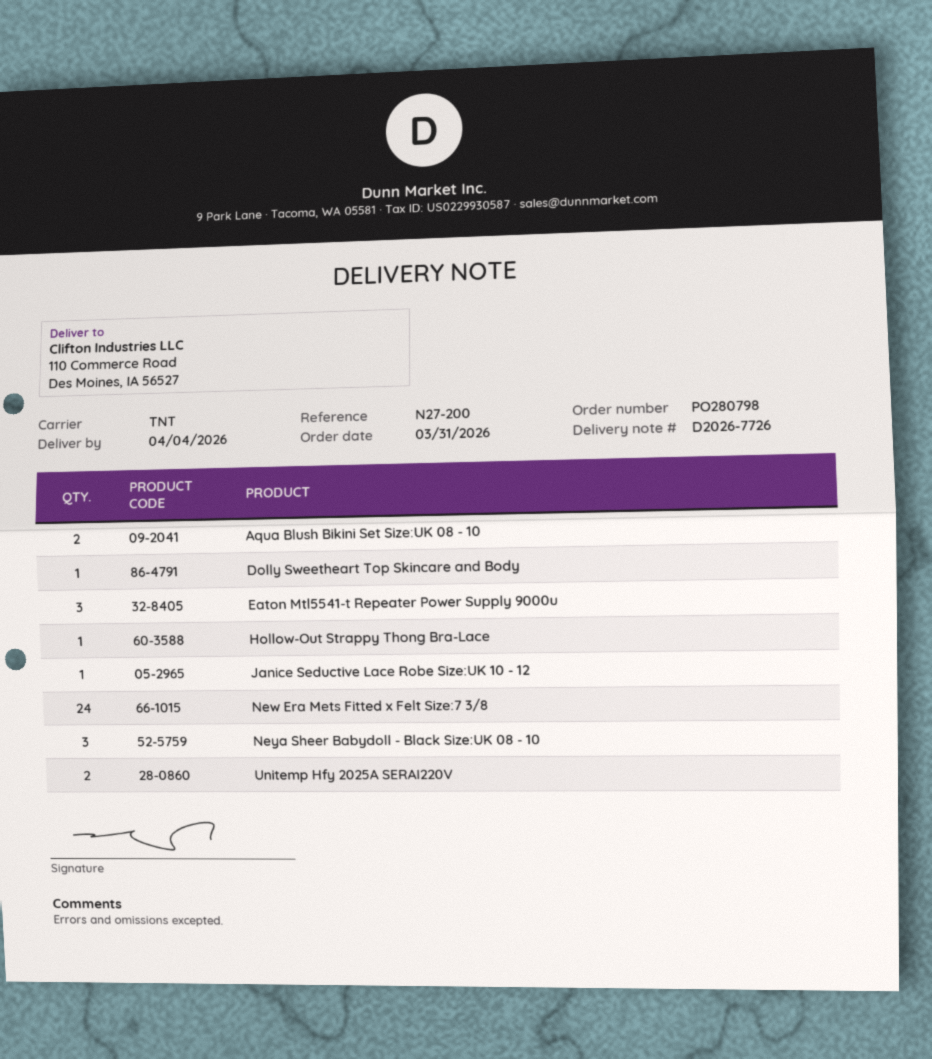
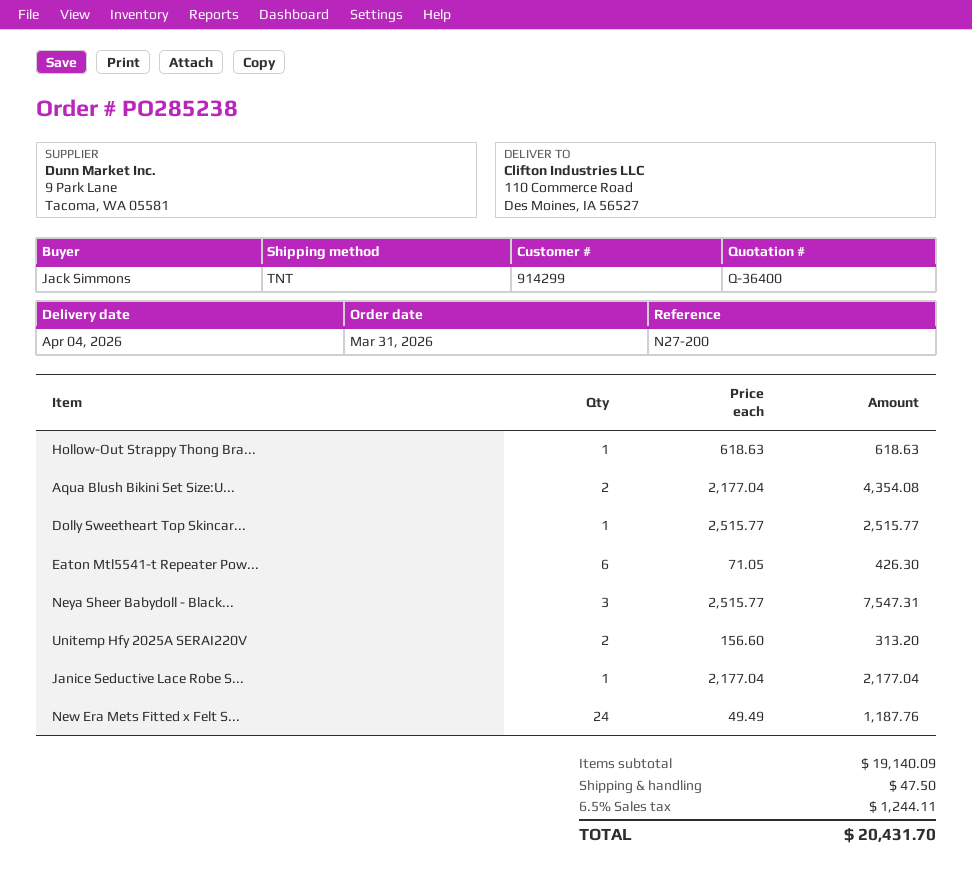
order number: PO280798 -> PO285238
Eaton Mtl5541-t Repeater Power Supply 9000u: 3 -> 6

